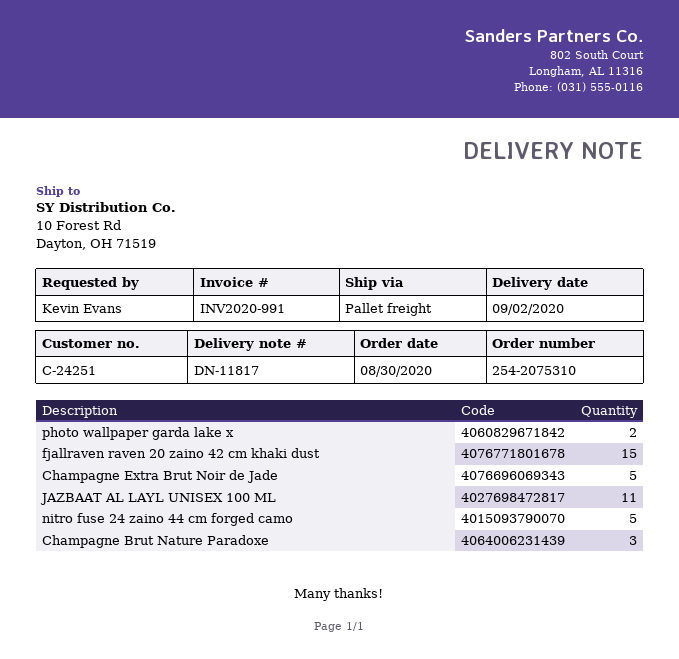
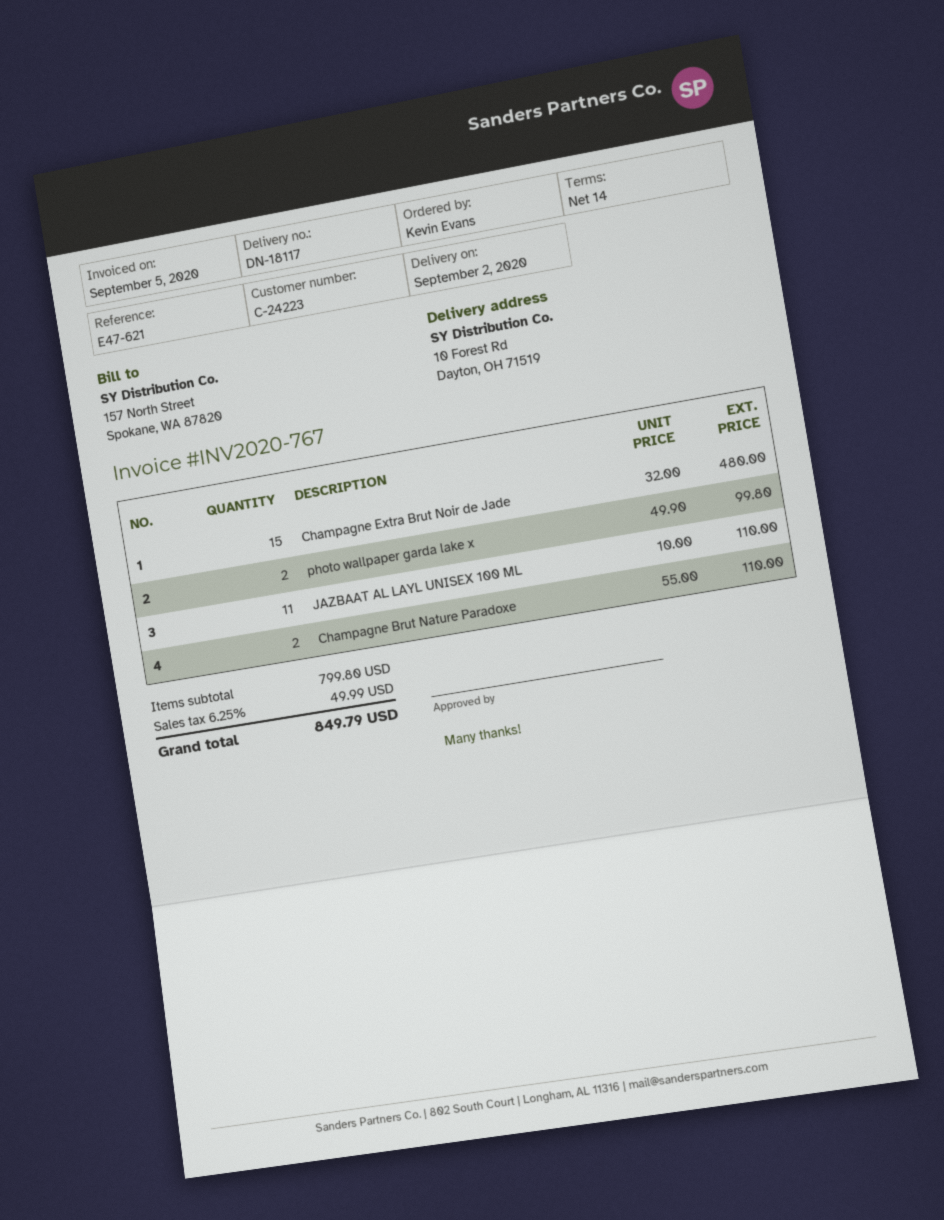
delivery note number: DN-11817 -> DN-18117
invoice number: INV2020-991 -> INV2020-767
customer number: C-24251 -> C-24223
fjallraven raven 20 zaino 42 cm khaki dust: 15 -> none
Champagne Extra Brut Noir de Jade: 5 -> 15
nitro fuse 24 zaino 44 cm forged camo: 5 -> none
Champagne Brut Nature Paradoxe: 3 -> 2

